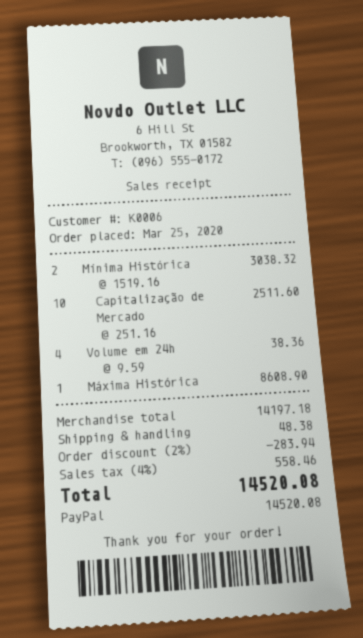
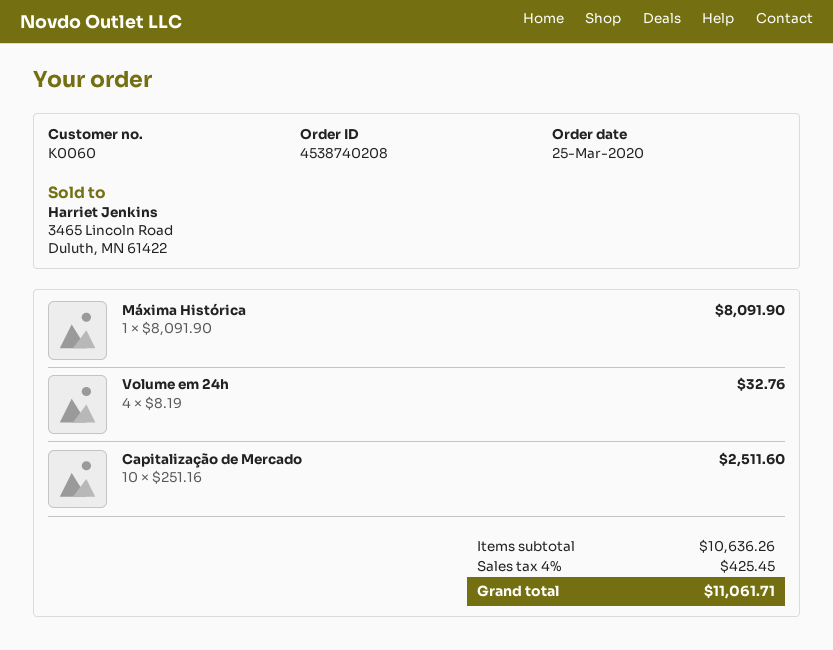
customer number: K0006 -> K0060
Mínima Histórica: 2 x 1519.16 = 3038.32 -> none
Volume em 24h: 4 x 9.59 = 38.36 -> 4 x 8.19 = 32.76
Máxima Histórica: 1 x 8608.90 = 8608.90 -> 1 x 8091.90 = 8091.90
subtotal: 14197.18 -> 10636.26
discount: 2% = 283.94 -> none
shipping: 48.38 -> none
tax: 4% = 558.46 -> 4% = 425.45
total: 14520.08 -> 11061.71

